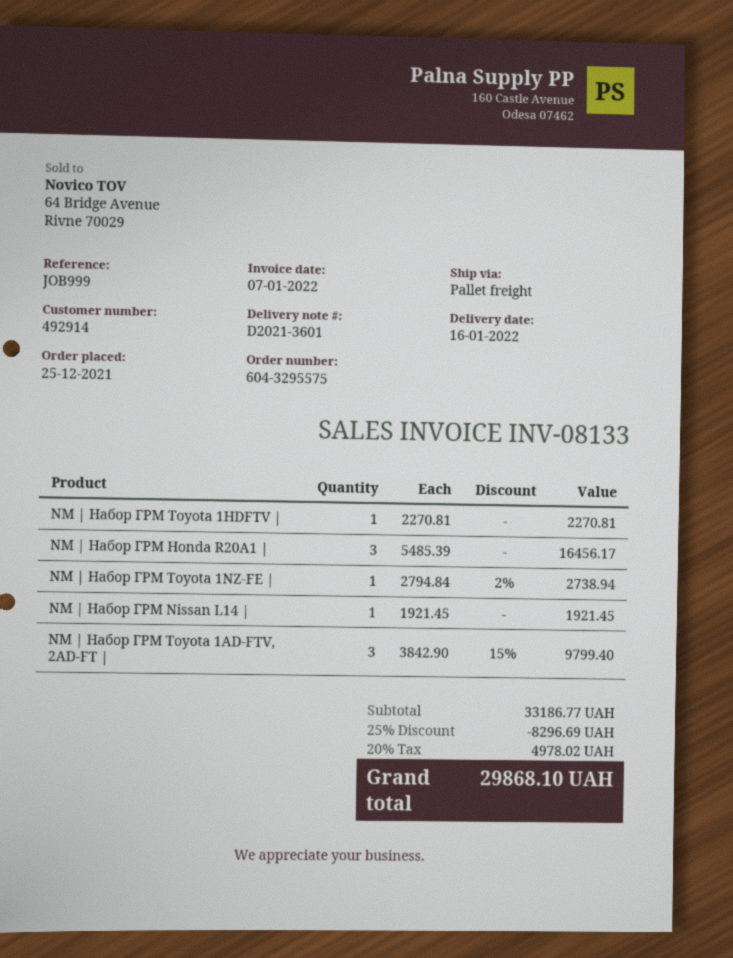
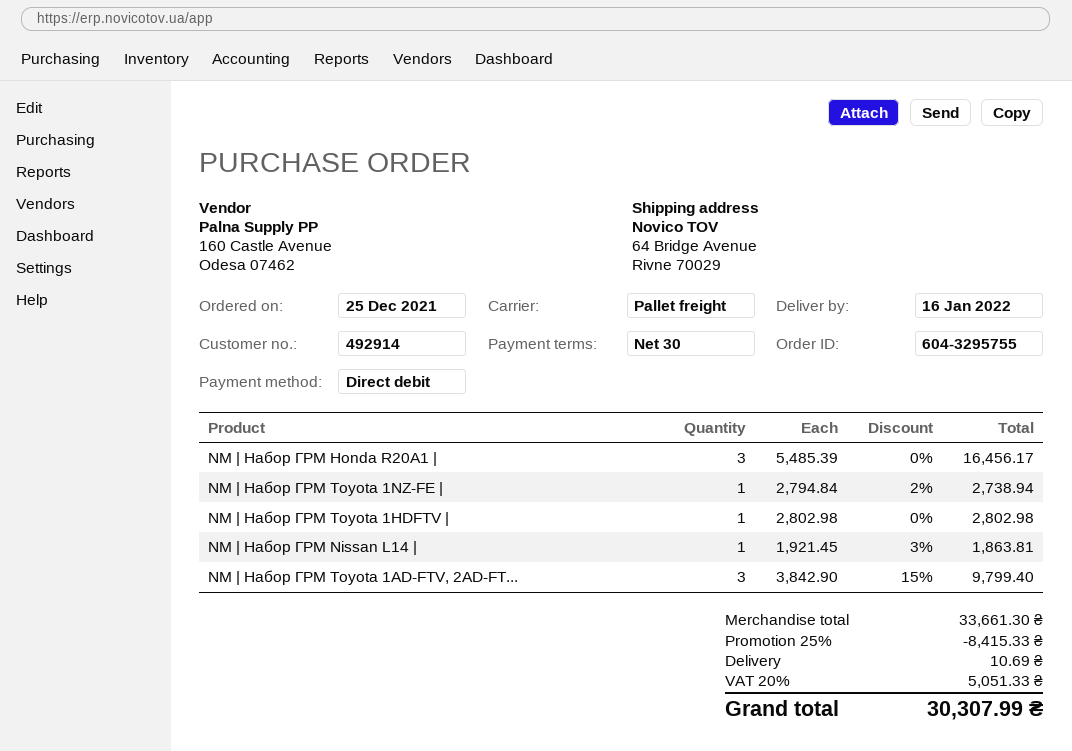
order number: 604-3295575 -> 604-3295755
NM | Набор ГРМ Toyota 1HDFTV |: 1 x 2270.81 = 2270.81 -> 1 x 2802.98 = 2802.98
NM | Набор ГРМ Nissan L14 |: 1 x 1921.45 = 1921.45 -> 1 x 1921.45 - 3% = 1863.81
subtotal: 33186.77 -> 33661.30
discount: 25% = 8296.69 -> 25% = 8415.33
shipping: none -> 10.69
tax: 20% = 4978.02 -> 20% = 5051.33
total: 29868.10 -> 30307.99

